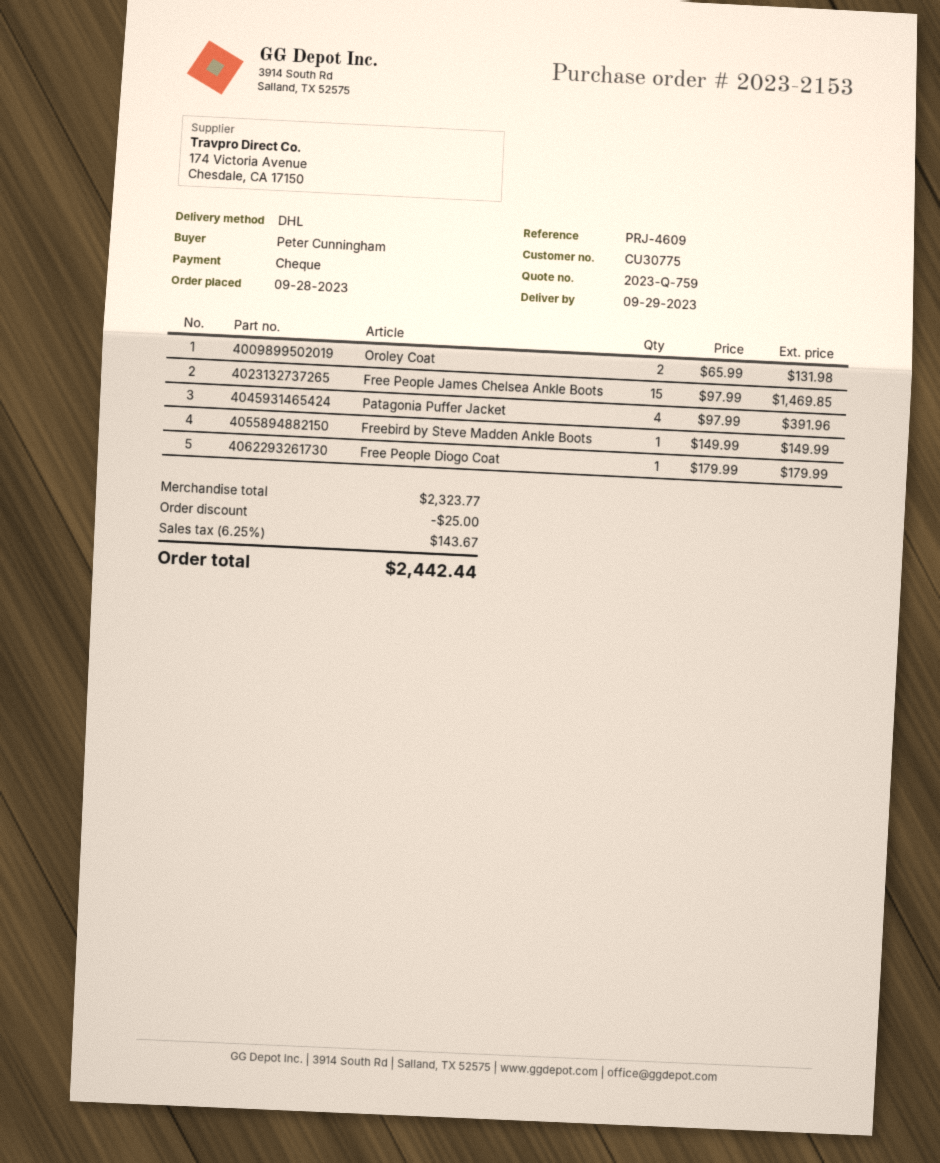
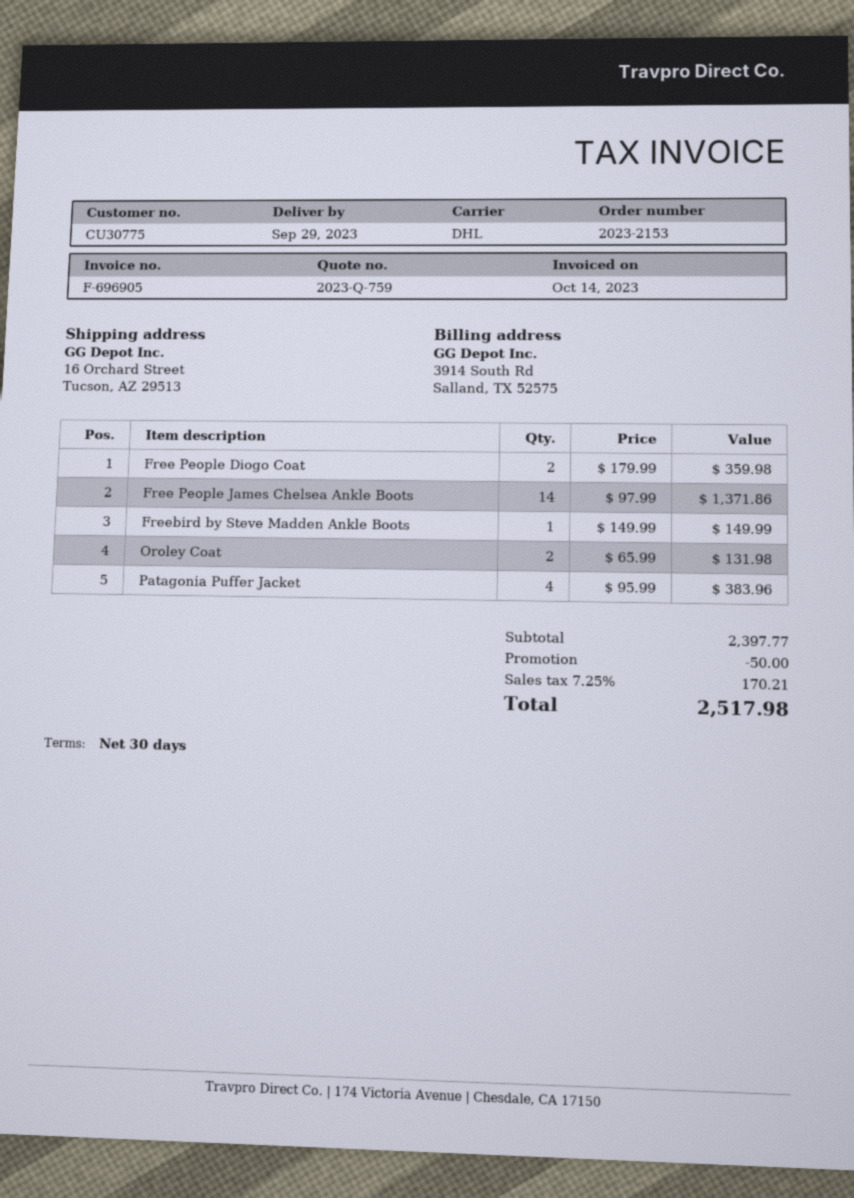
Free People James Chelsea Ankle Boots: 15 x 97.99 = 1469.85 -> 14 x 97.99 = 1371.86
Patagonia Puffer Jacket: 4 x 97.99 = 391.96 -> 4 x 95.99 = 383.96
Free People Diogo Coat: 1 x 179.99 = 179.99 -> 2 x 179.99 = 359.98
subtotal: 2323.77 -> 2397.77
discount: 25.00 -> 50.00
tax: 6.25% = 143.67 -> 7.25% = 170.21
total: 2442.44 -> 2517.98

